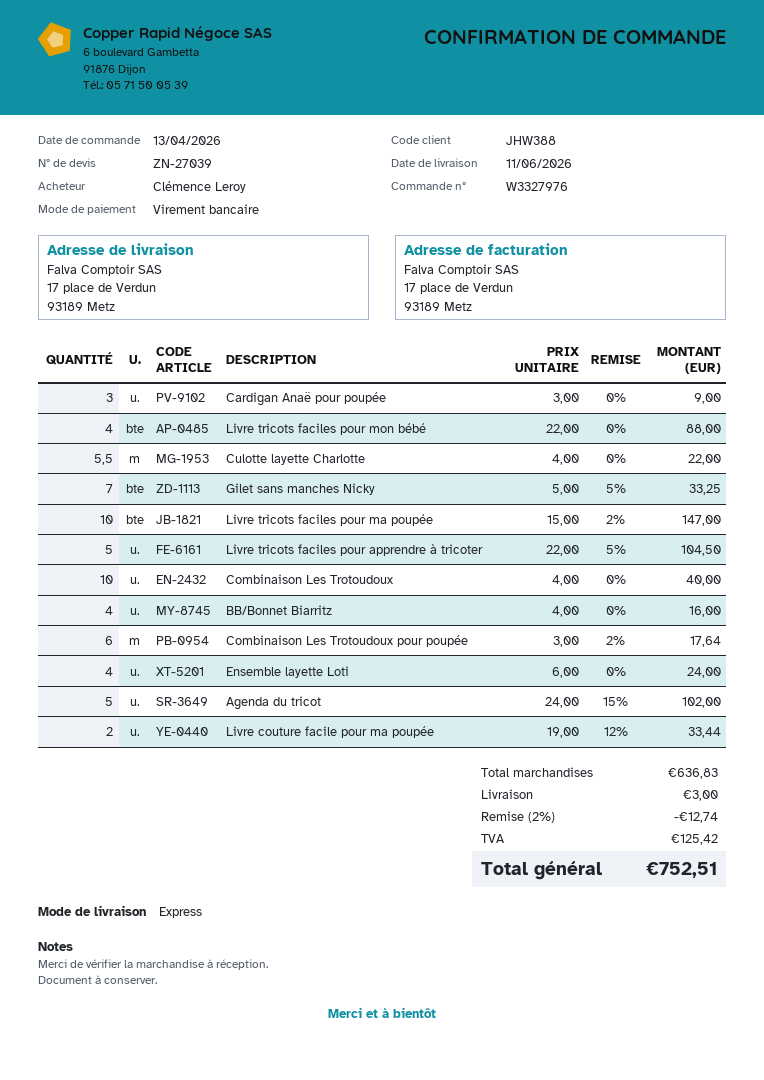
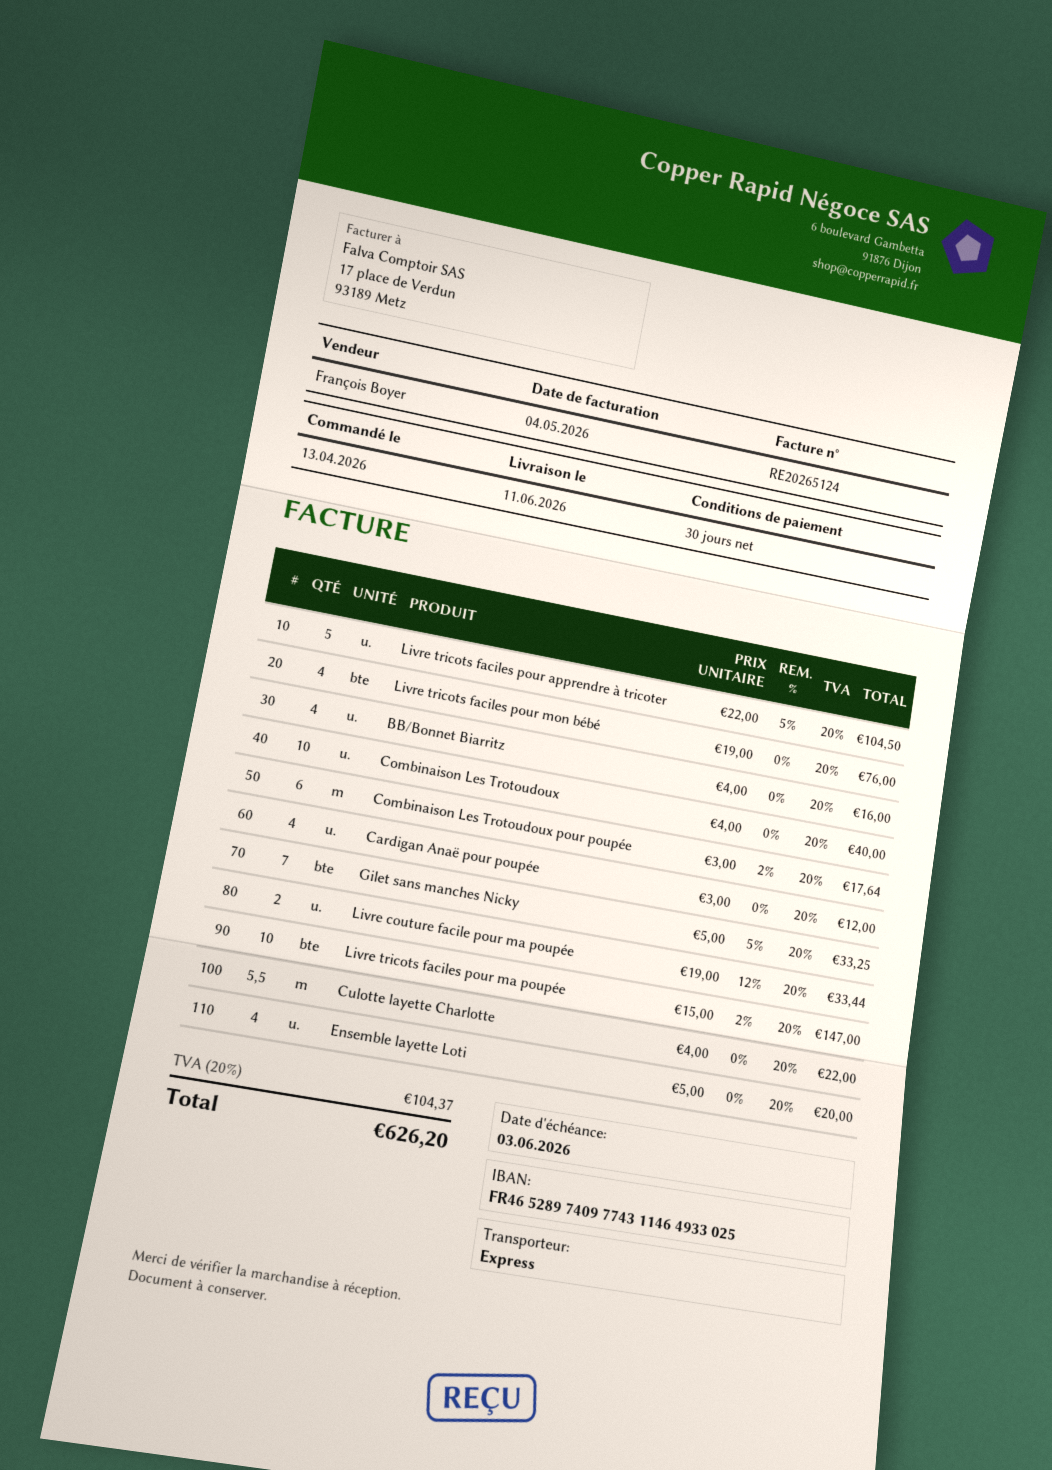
Cardigan Anaë pour poupée: 3 x 3.00 = 9.00 -> 4 x 3.00 = 12.00
Livre tricots faciles pour mon bébé: 4 x 22.00 = 88.00 -> 4 x 19.00 = 76.00
Ensemble layette Loti: 4 x 6.00 = 24.00 -> 4 x 5.00 = 20.00
Agenda du tricot: 5 x 24.00 - 15% = 102.00 -> none
discount: 2% = 12.74 -> none
shipping: 3.00 -> none
tax: 125.42 -> 104.37
total: 752.51 -> 626.20

